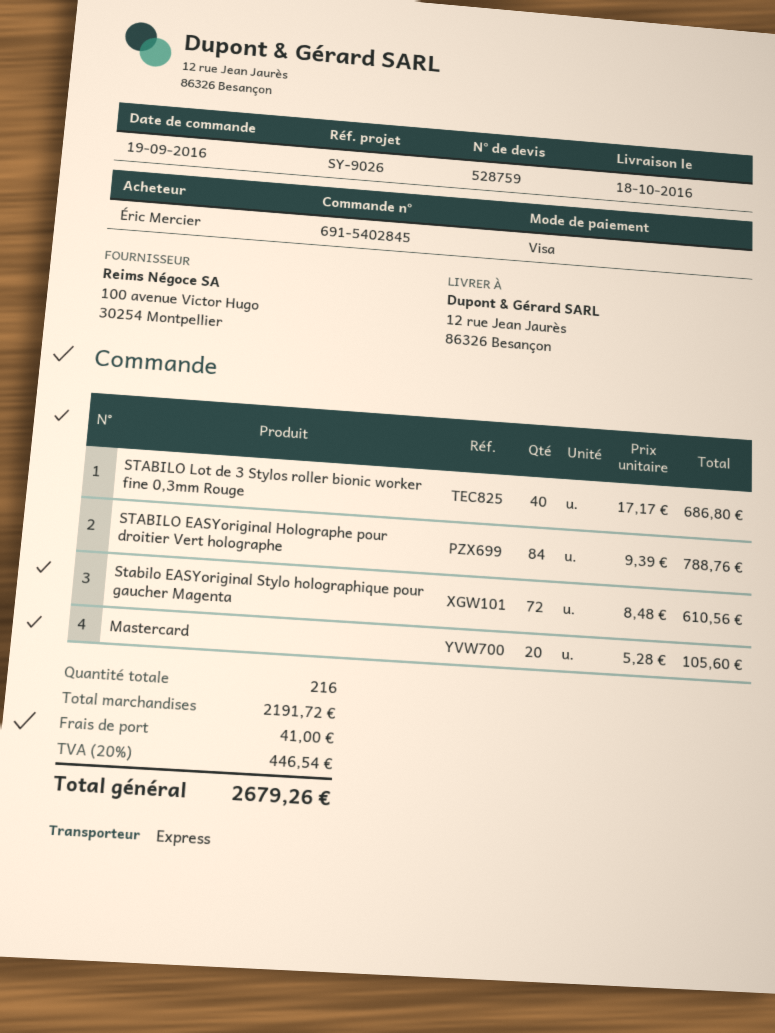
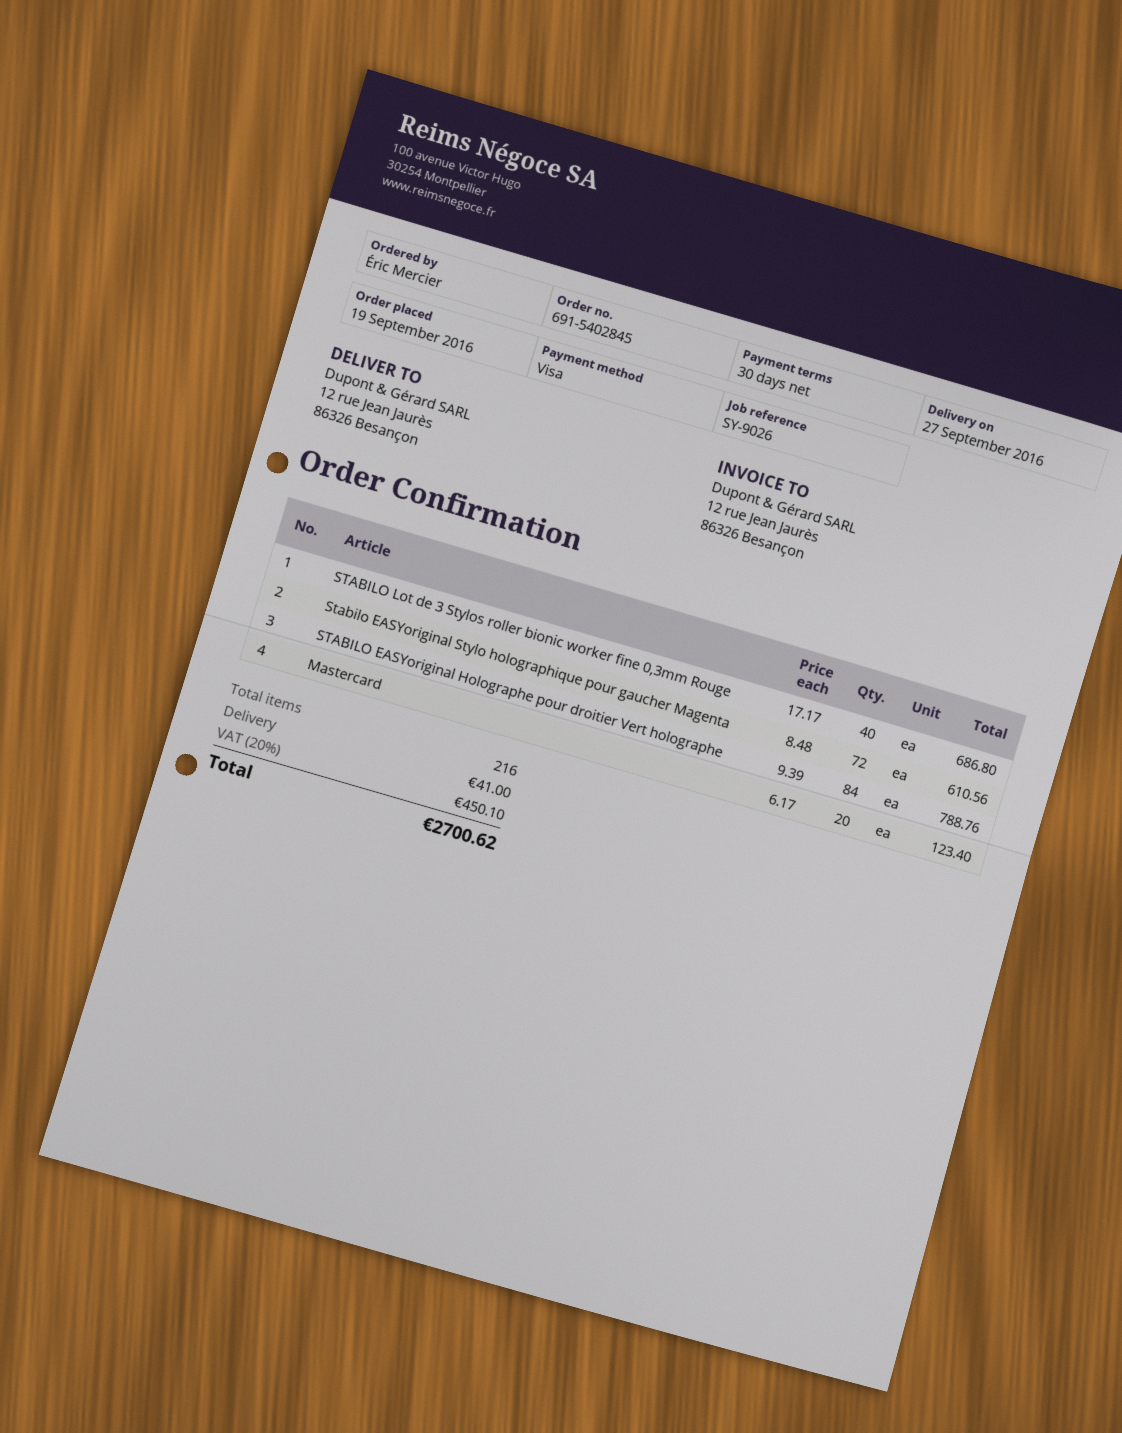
delivery date: 2016-10-18 -> 2016-09-27
Mastercard: 20 x 5.28 = 105.60 -> 20 x 6.17 = 123.40
tax: 20% = 446.54 -> 20% = 450.10
total: 2679.26 -> 2700.62

